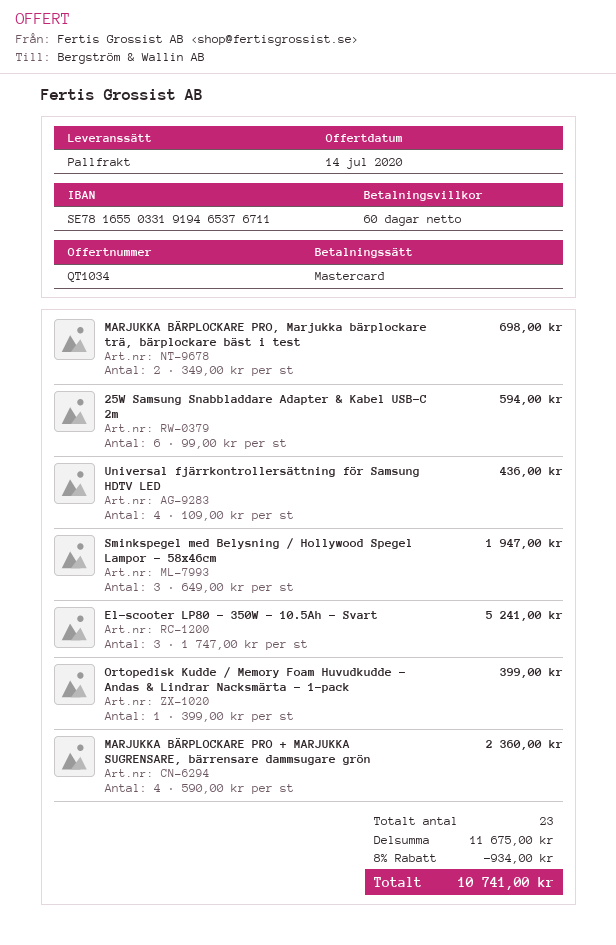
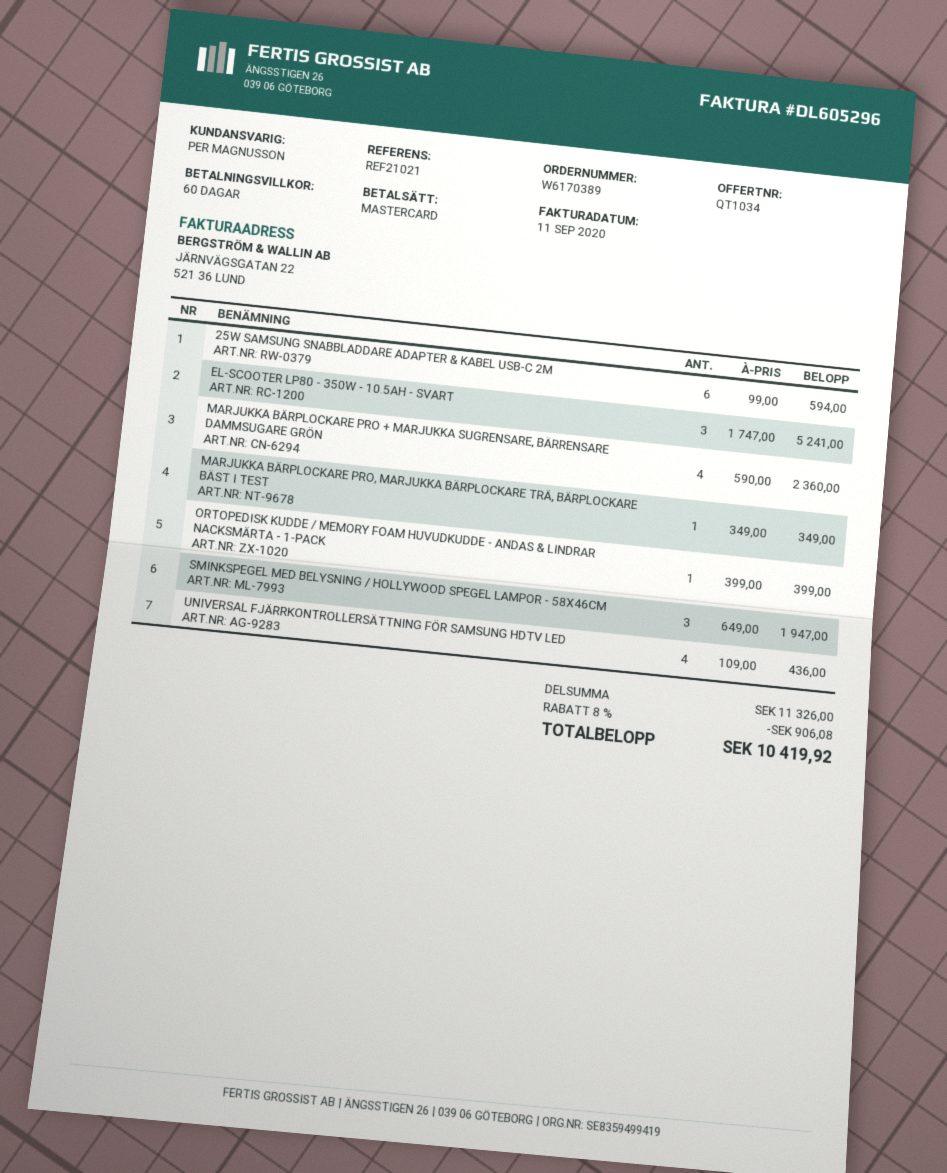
MARJUKKA BÄRPLOCKARE PRO, Marjukka bärplockare trä, bärplockare bäst i test: 2 x 349.00 = 698.00 -> 1 x 349.00 = 349.00
subtotal: 11675.00 -> 11326.00
discount: 8% = 934.00 -> 8% = 906.08
total: 10741.00 -> 10419.92

